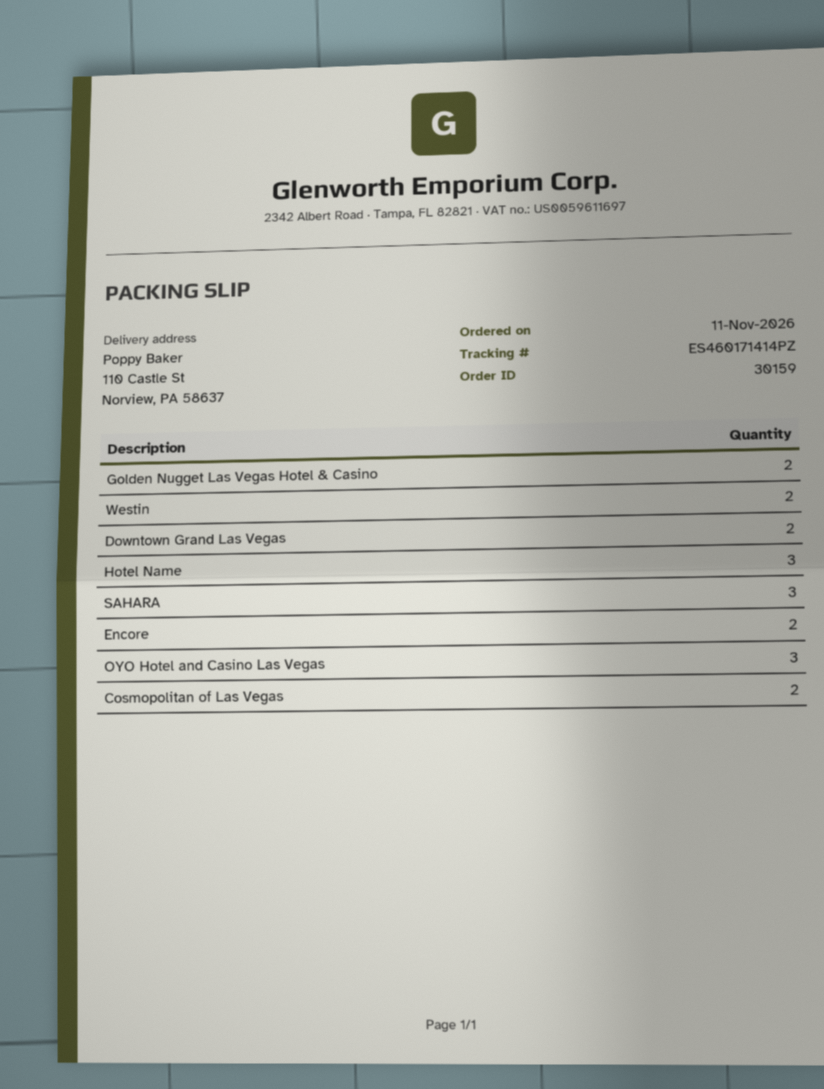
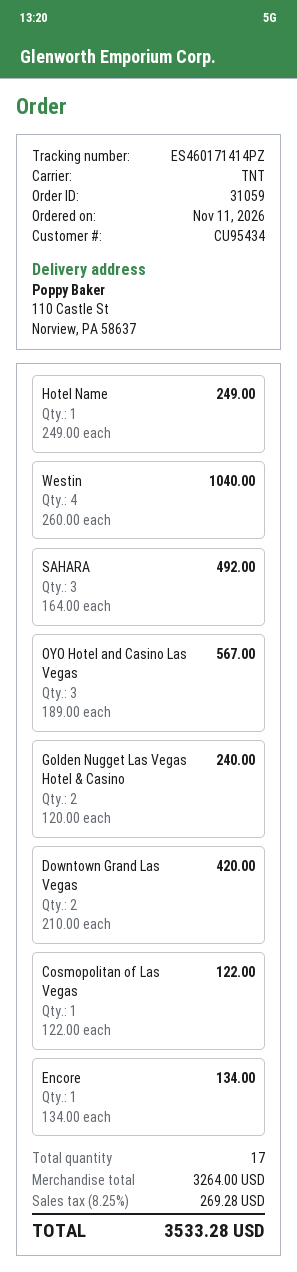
order number: 30159 -> 31059
Westin: 2 -> 4
Hotel Name: 3 -> 1
Encore: 2 -> 1
Cosmopolitan of Las Vegas: 2 -> 1

